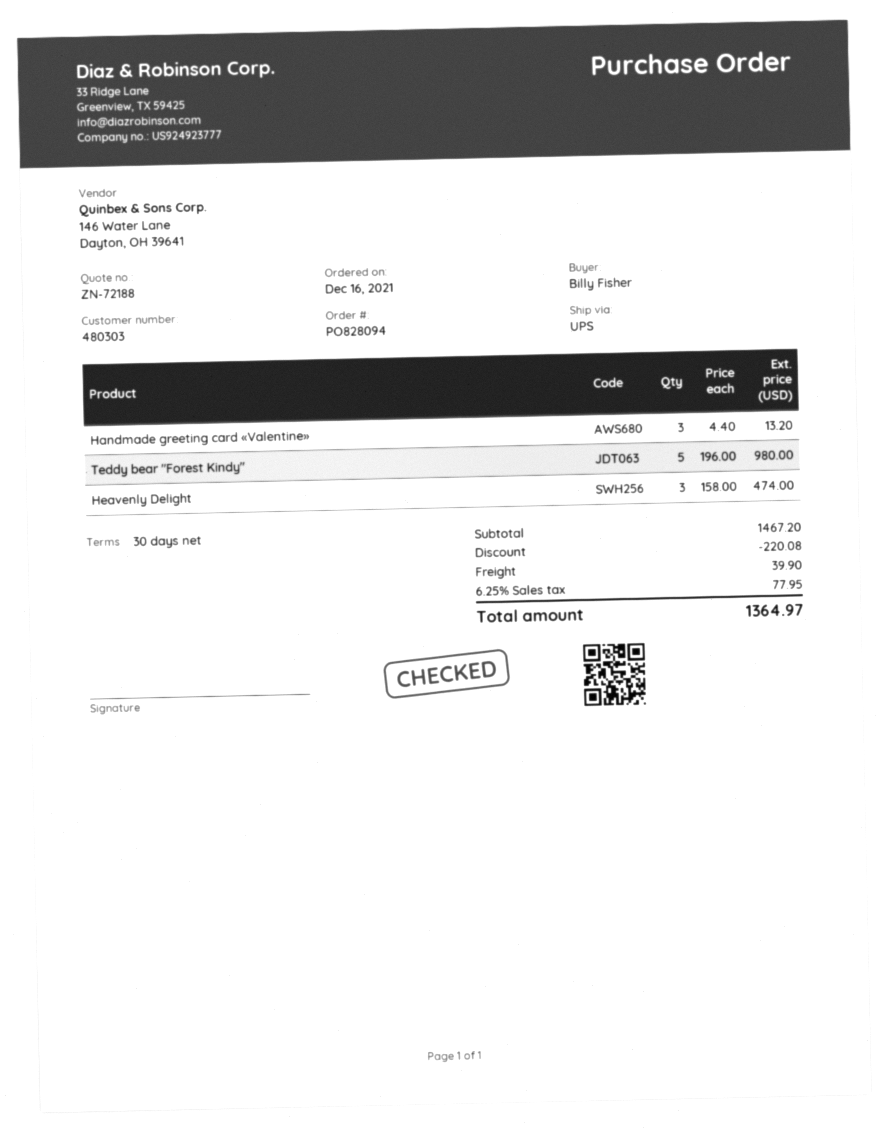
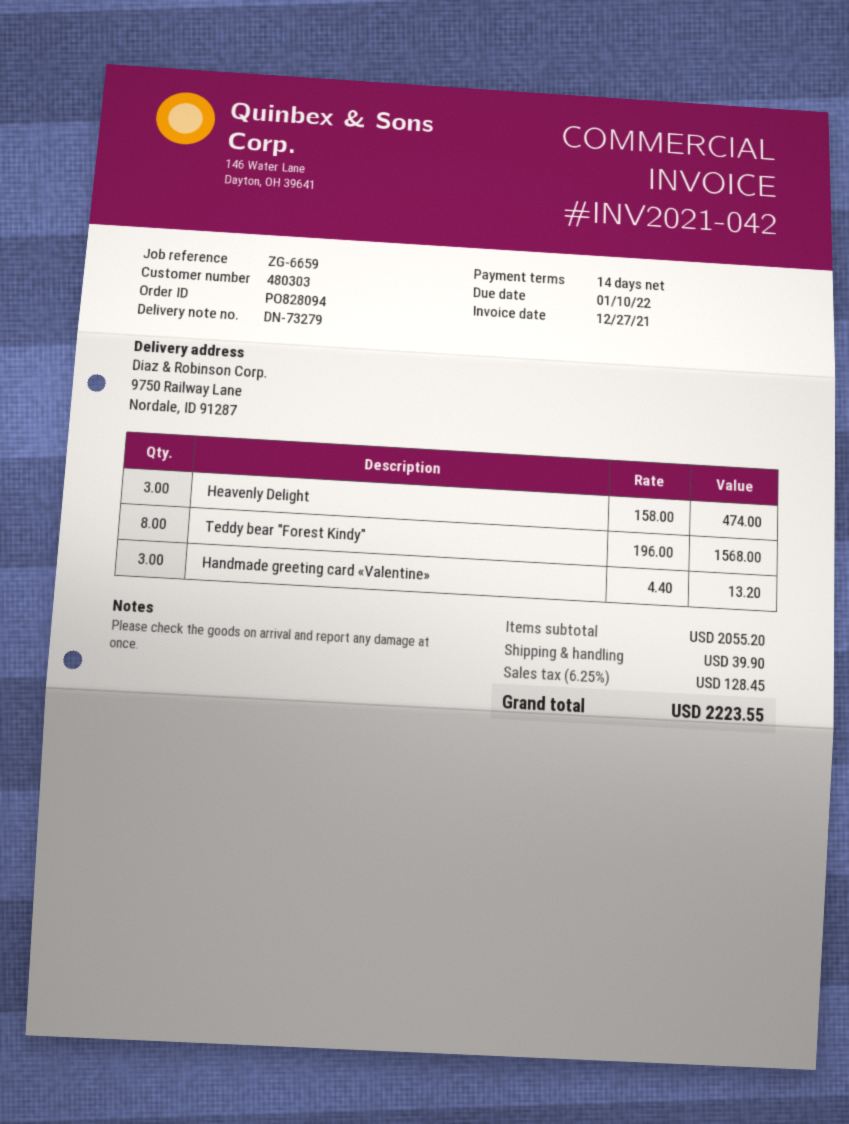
payment terms: 30 days -> 14 days
Teddy bear "Forest Kindy": 5 x 196.00 = 980.00 -> 8 x 196.00 = 1568.00
subtotal: 1467.20 -> 2055.20
discount: 220.08 -> none
tax: 6.25% = 77.95 -> 6.25% = 128.45
total: 1364.97 -> 2223.55

